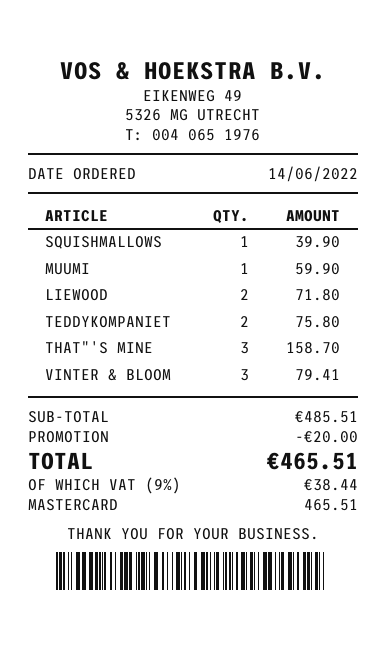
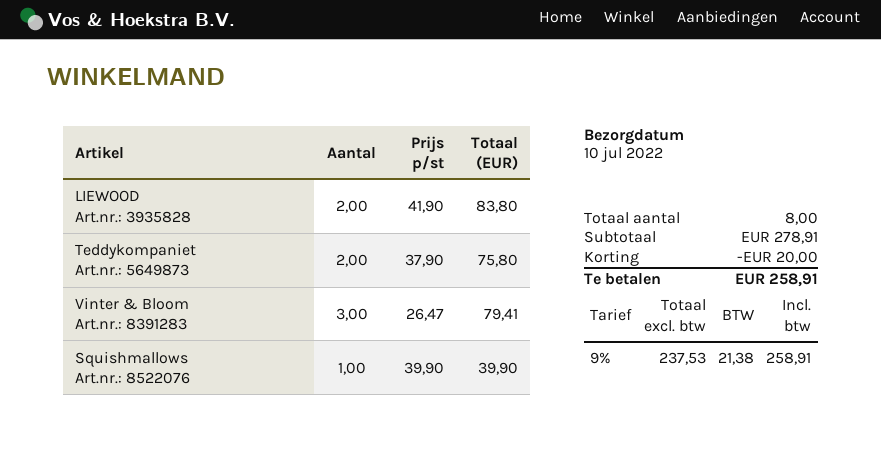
MUUMI: 1 for 59.90 -> none
LIEWOOD: 2 for 71.80 -> 2 for 83.80
THAT"'S MINE: 3 for 158.70 -> none
subtotal: 485.51 -> 278.91
tax: 9% = 38.44 -> 9% = 21.38
total: 465.51 -> 258.91

